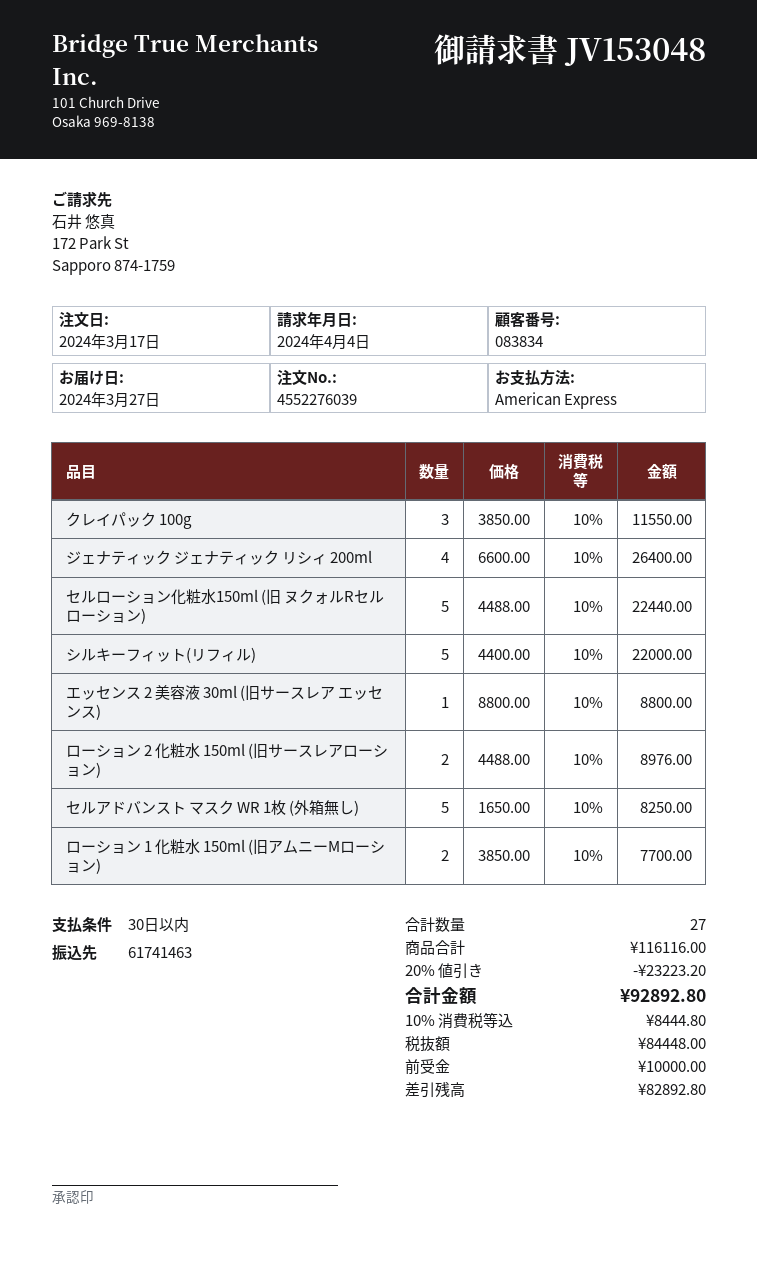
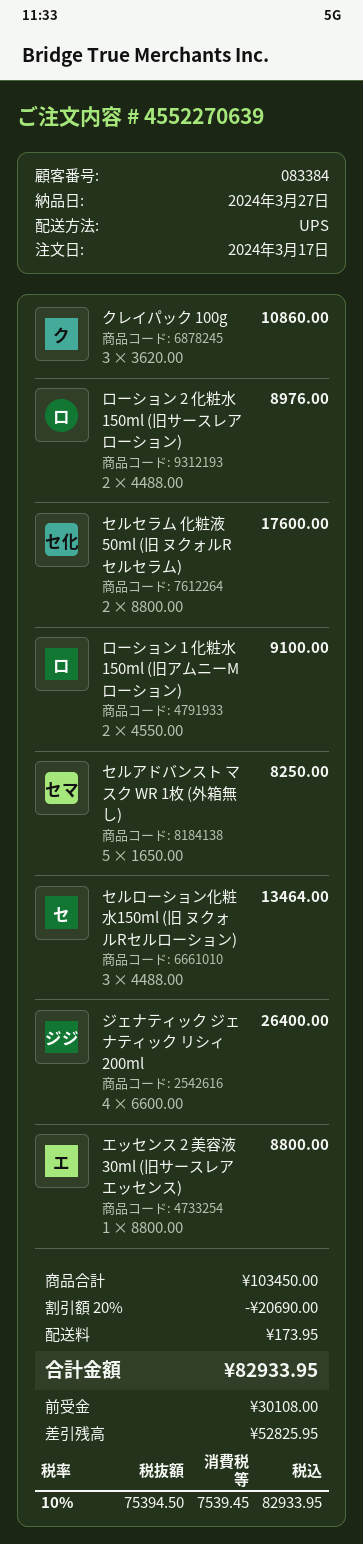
order number: 4552276039 -> 4552270639
customer number: 083834 -> 083384
クレイパック 100g: 3 x 3850.00 = 11550.00 -> 3 x 3620.00 = 10860.00
セルローション化粧水150ml (旧 ヌクォルRセルローション): 5 x 4488.00 = 22440.00 -> 3 x 4488.00 = 13464.00
シルキーフィット(リフィル): 5 x 4400.00 = 22000.00 -> none
ローション 1 化粧水 150ml (旧アムニーMローション): 2 x 3850.00 = 7700.00 -> 2 x 4550.00 = 9100.00
セルセラム 化粧液 50ml (旧 ヌクォルR セルセラム): none -> 2 x 8800.00 = 17600.00
subtotal: 116116.00 -> 103450.00
discount: 20% = 23223.20 -> 20% = 20690.00
shipping: none -> 173.95
net: 84448.00 -> 75394.50
tax: 10% = 8444.80 -> 10% = 7539.45
total: 92892.80 -> 82933.95
deposit: 10000.00 -> 30108.00
balance: 82892.80 -> 52825.95

